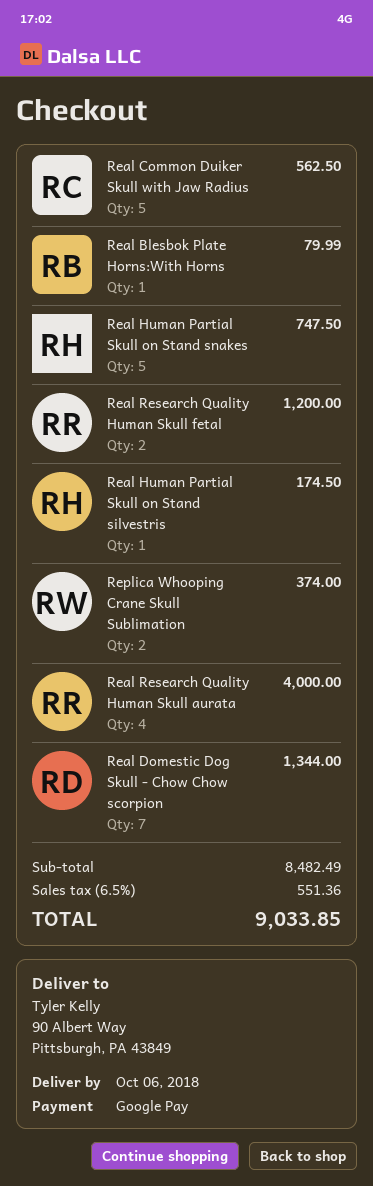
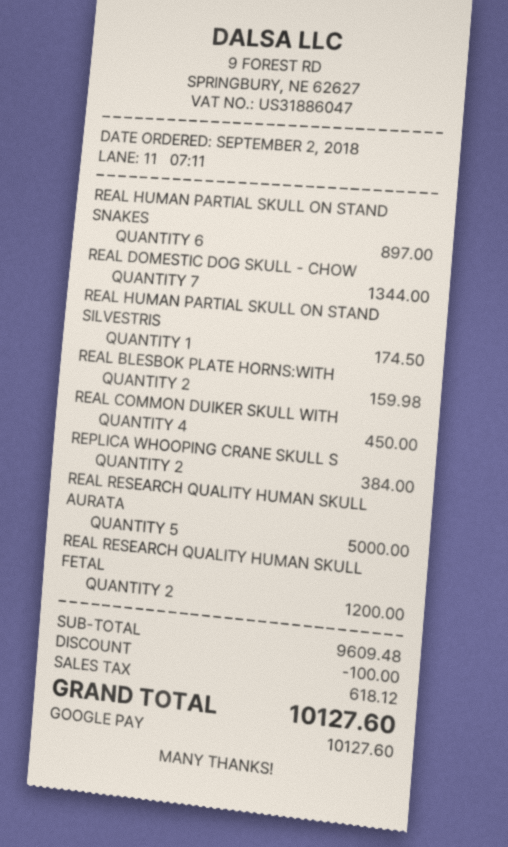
Real Common Duiker Skull with Jaw Radius: 5 for 562.50 -> 4 for 450.00
Real Blesbok Plate Horns:With Horns: 1 for 79.99 -> 2 for 159.98
Real Human Partial Skull on Stand snakes: 5 for 747.50 -> 6 for 897.00
Replica Whooping Crane Skull Sublimation: 2 for 374.00 -> 2 for 384.00
Real Research Quality Human Skull aurata: 4 for 4000.00 -> 5 for 5000.00
subtotal: 8482.49 -> 9609.48
discount: none -> 100.00
tax: 551.36 -> 618.12
total: 9033.85 -> 10127.60

